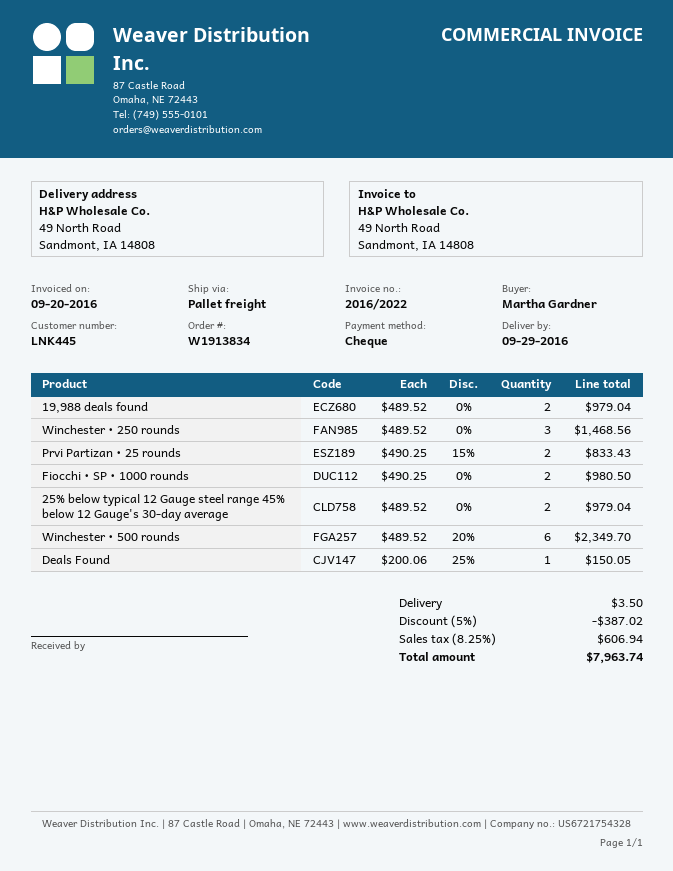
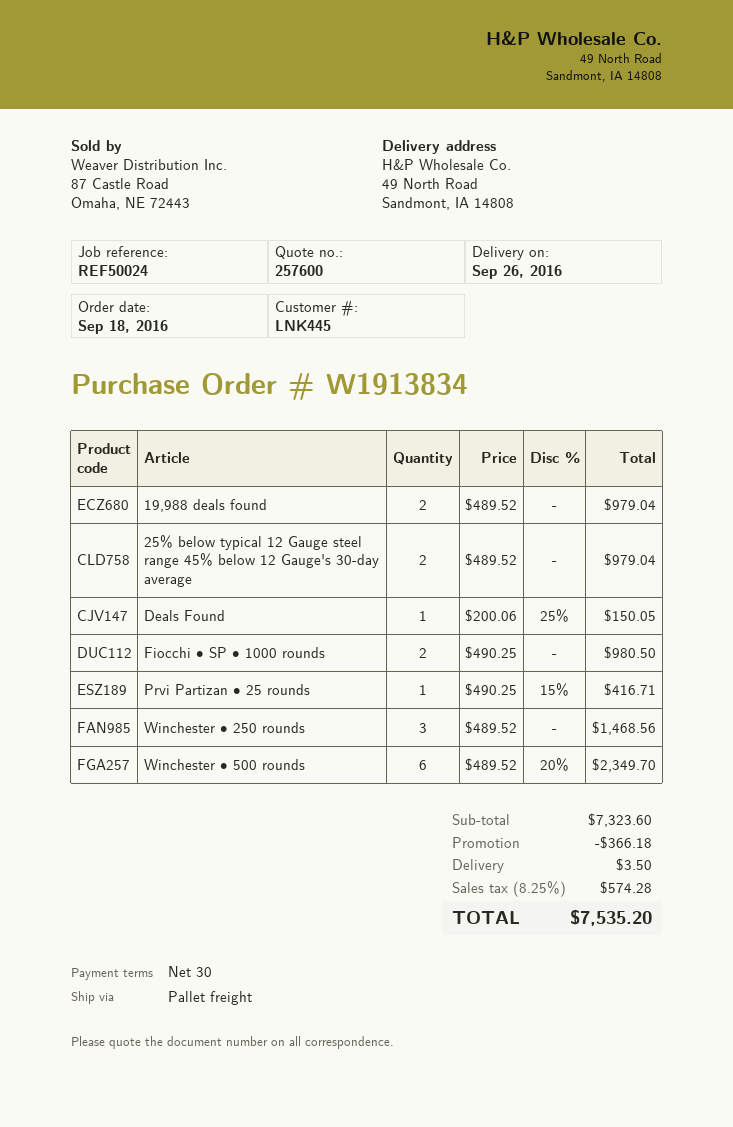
delivery date: 2016-09-29 -> 2016-09-26
Prvi Partizan • 25 rounds: 2 x 490.25 - 15% = 833.43 -> 1 x 490.25 - 15% = 416.71
discount: 387.02 -> 366.18
tax: 8.25% = 606.94 -> 8.25% = 574.28
total: 7963.74 -> 7535.20

